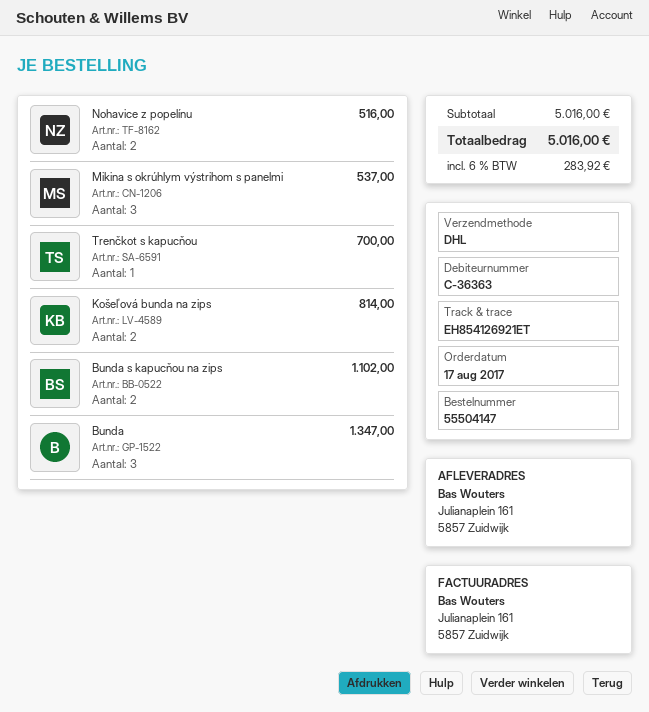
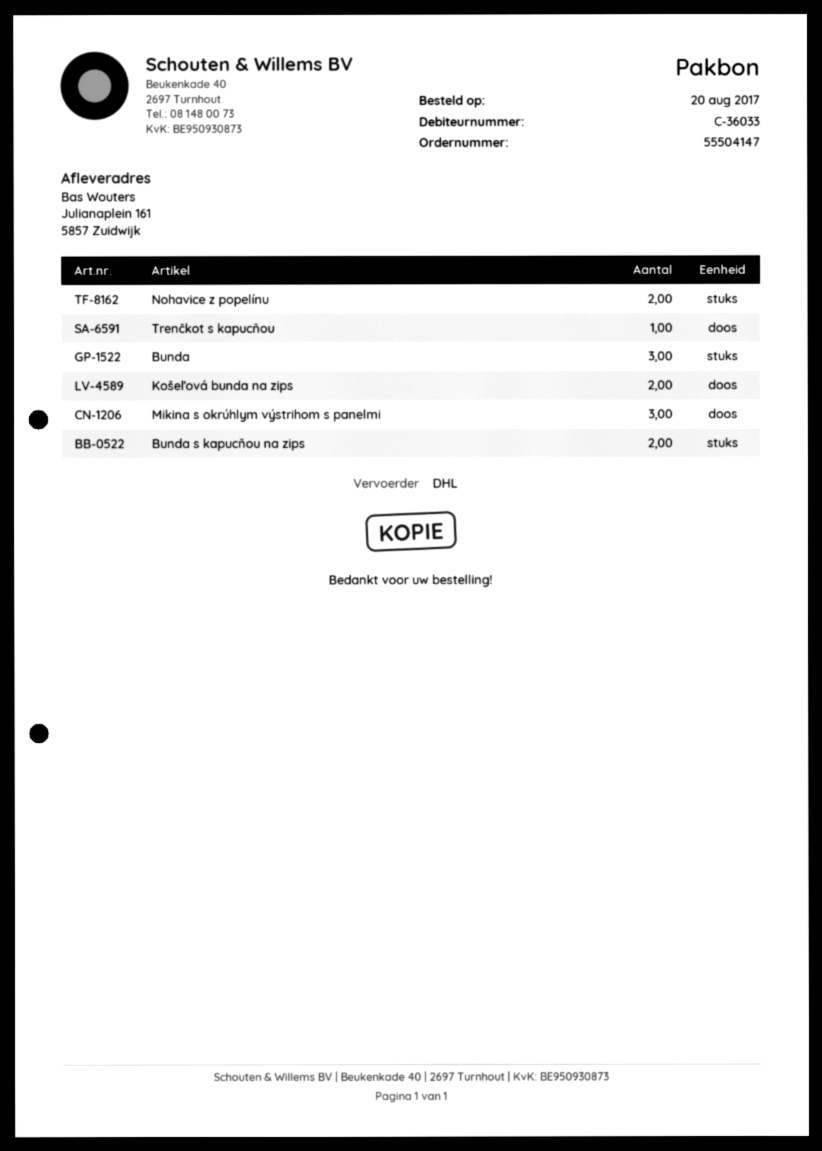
order date: 2017-08-17 -> 2017-08-20
customer number: C-36363 -> C-36033

